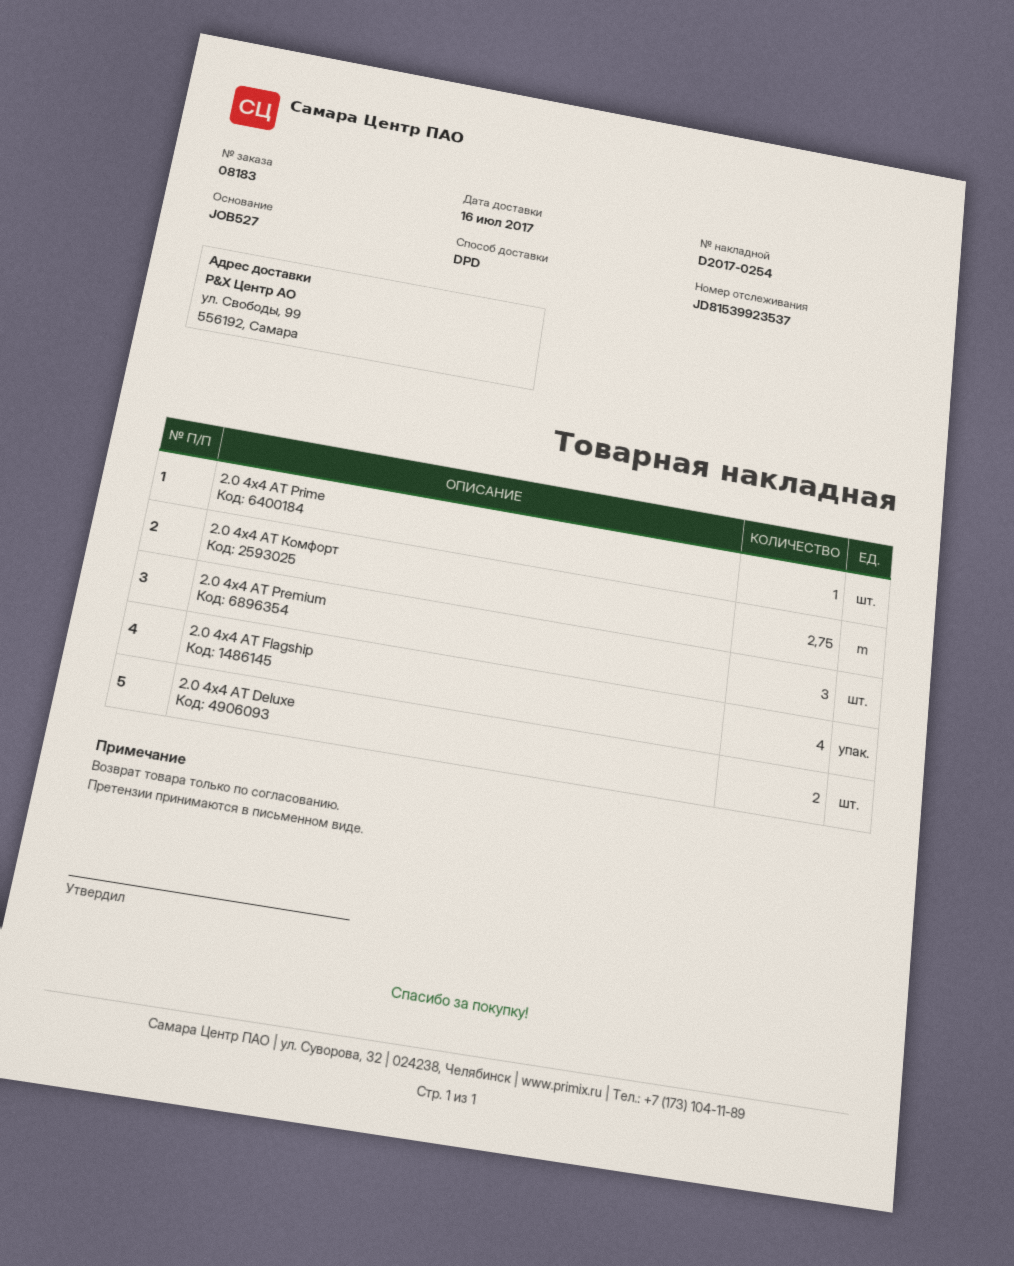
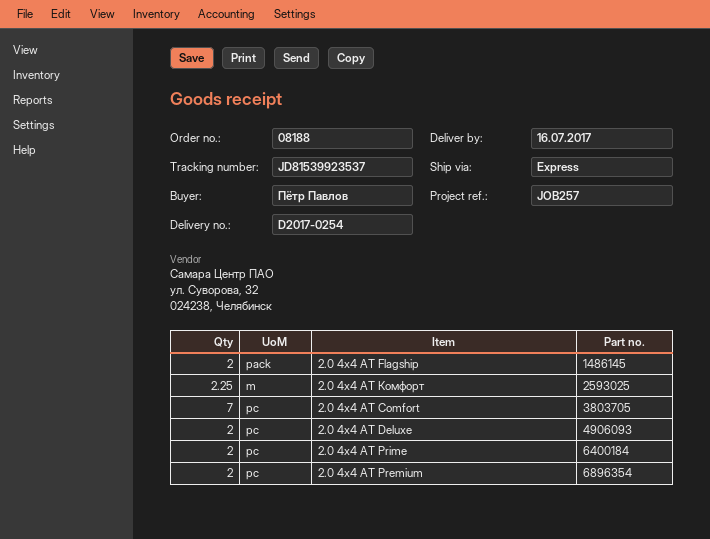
order number: 08183 -> 08188
reference: JOB527 -> JOB257
shipping method: DPD -> express
2.0 4x4 AT Prime: 1 -> 2
2.0 4x4 AT Комфорт: 2.75 -> 2.25
2.0 4x4 AT Premium: 3 -> 2
2.0 4x4 AT Flagship: 4 -> 2
2.0 4x4 AT Comfort: none -> 7

